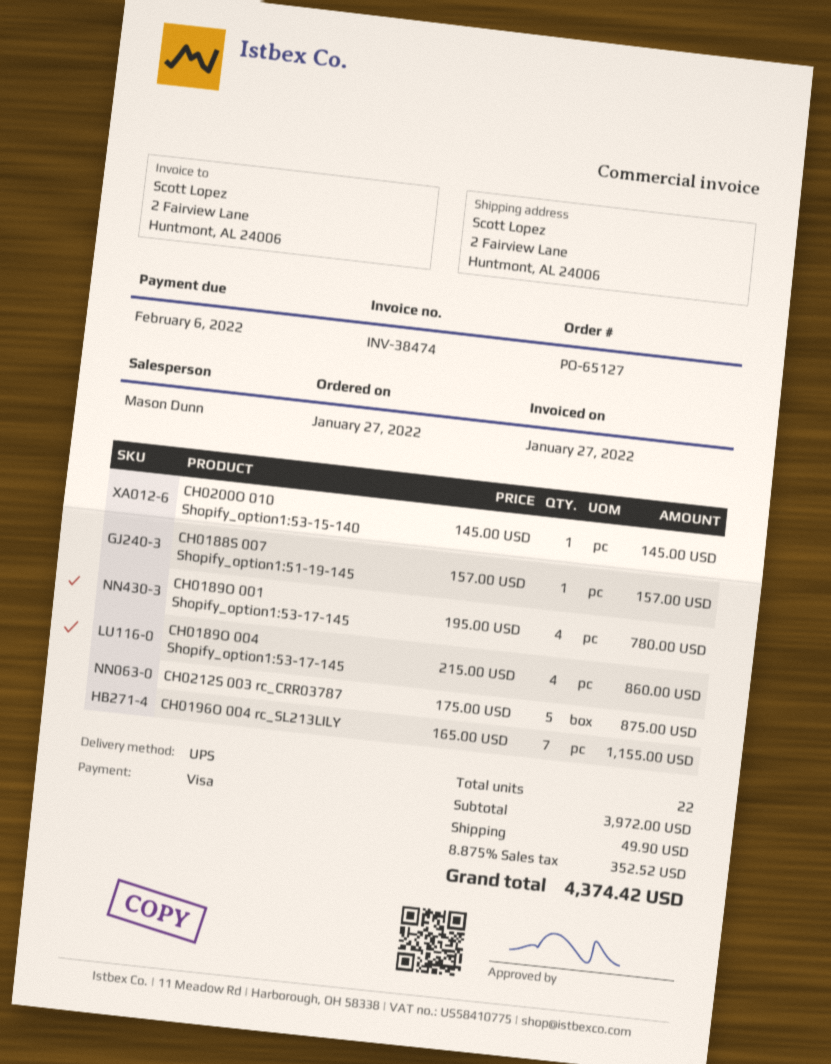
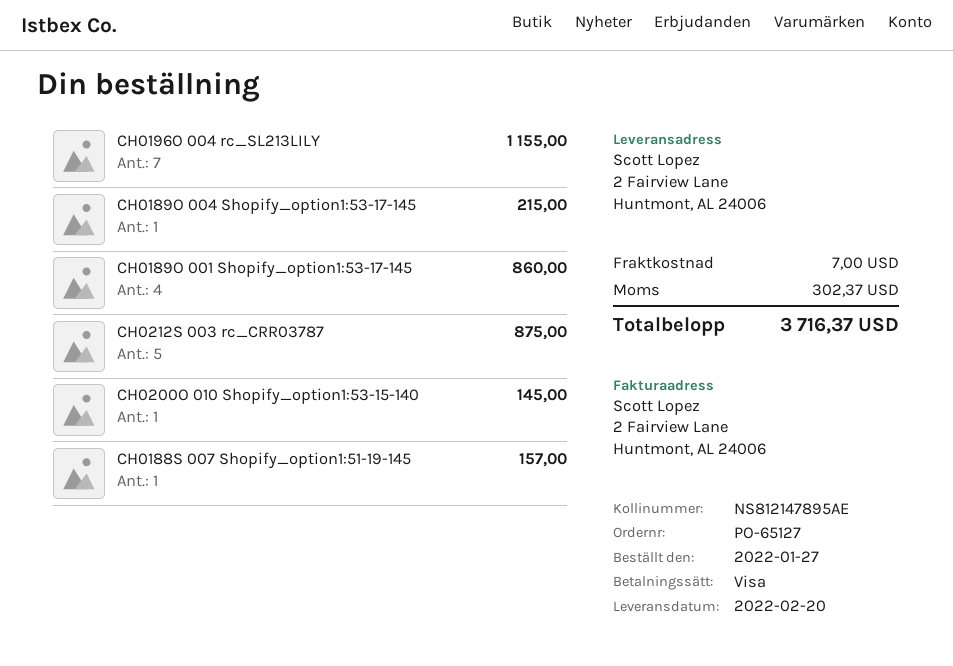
CH0189O 001 Shopify_option1:53-17-145: 4 for 780.00 -> 4 for 860.00
CH0189O 004 Shopify_option1:53-17-145: 4 for 860.00 -> 1 for 215.00
shipping: 49.90 -> 7.00
tax: 352.52 -> 302.37
total: 4374.42 -> 3716.37

